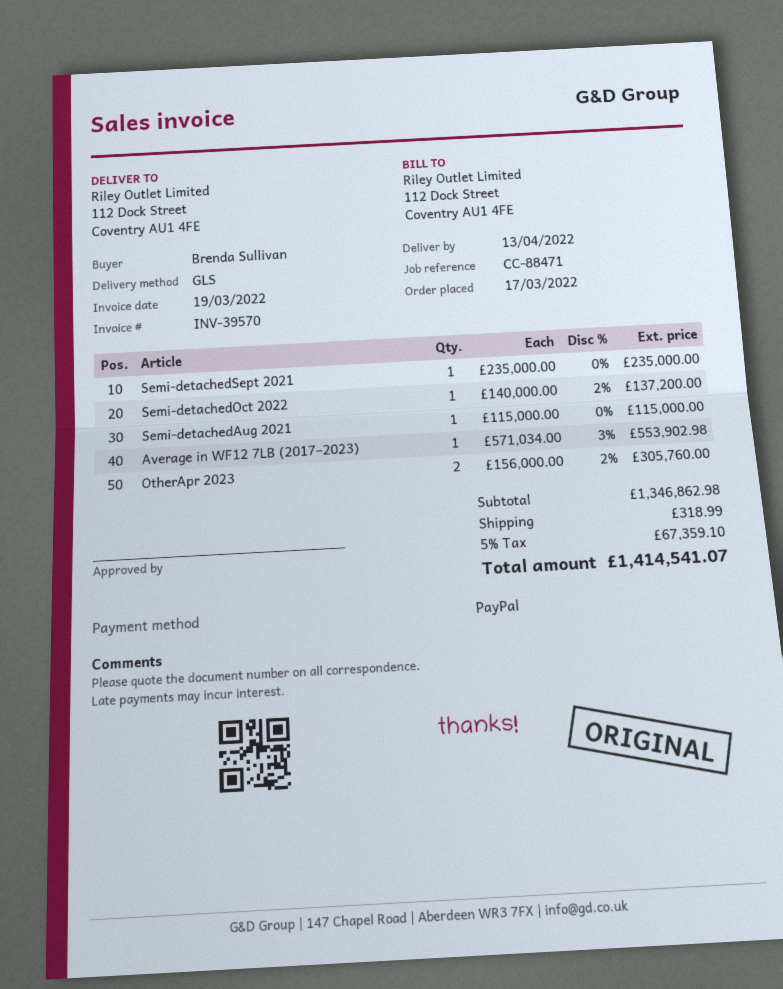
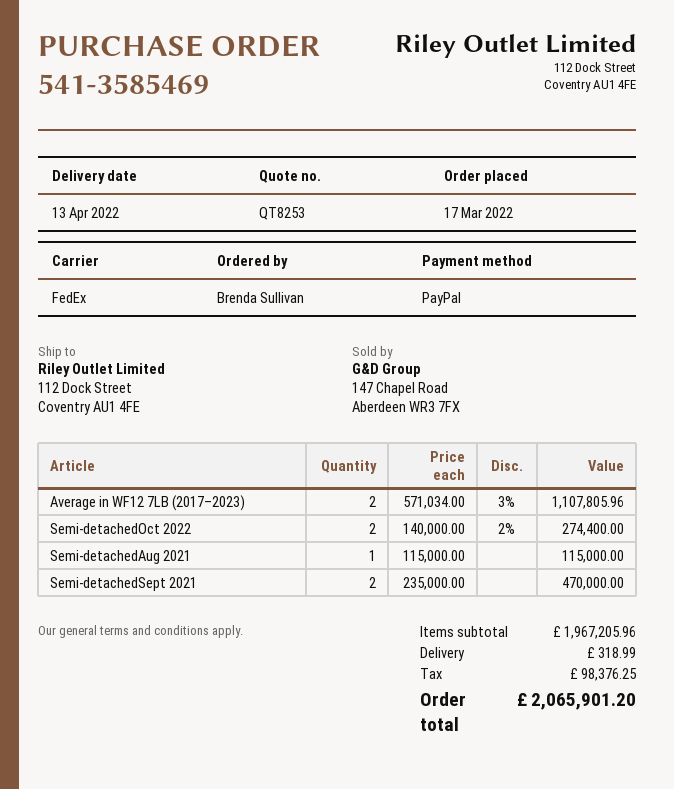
shipping method: GLS -> FedEx
Semi-detachedSept 2021: 1 x 235000.00 = 235000.00 -> 2 x 235000.00 = 470000.00
Semi-detachedOct 2022: 1 x 140000.00 - 2% = 137200.00 -> 2 x 140000.00 - 2% = 274400.00
Average in WF12 7LB (2017–2023): 1 x 571034.00 - 3% = 553902.98 -> 2 x 571034.00 - 3% = 1107805.96
OtherApr 2023: 2 x 156000.00 - 2% = 305760.00 -> none
subtotal: 1346862.98 -> 1967205.96
tax: 67359.10 -> 98376.25
total: 1414541.07 -> 2065901.20

